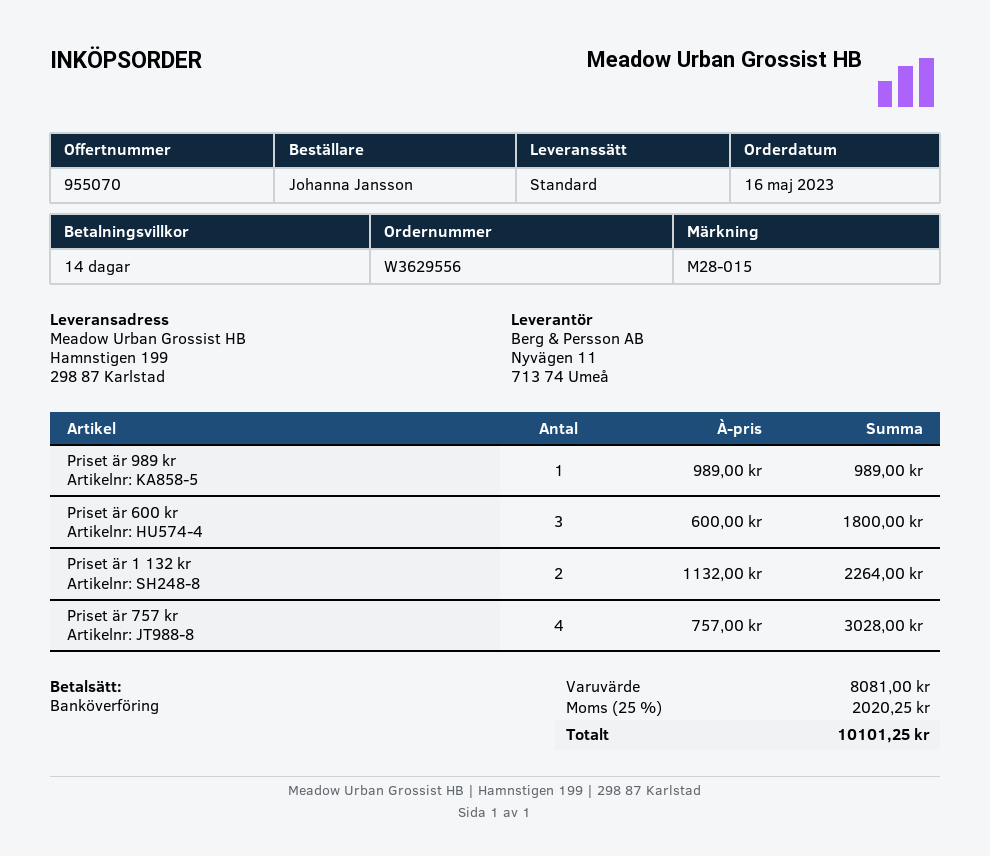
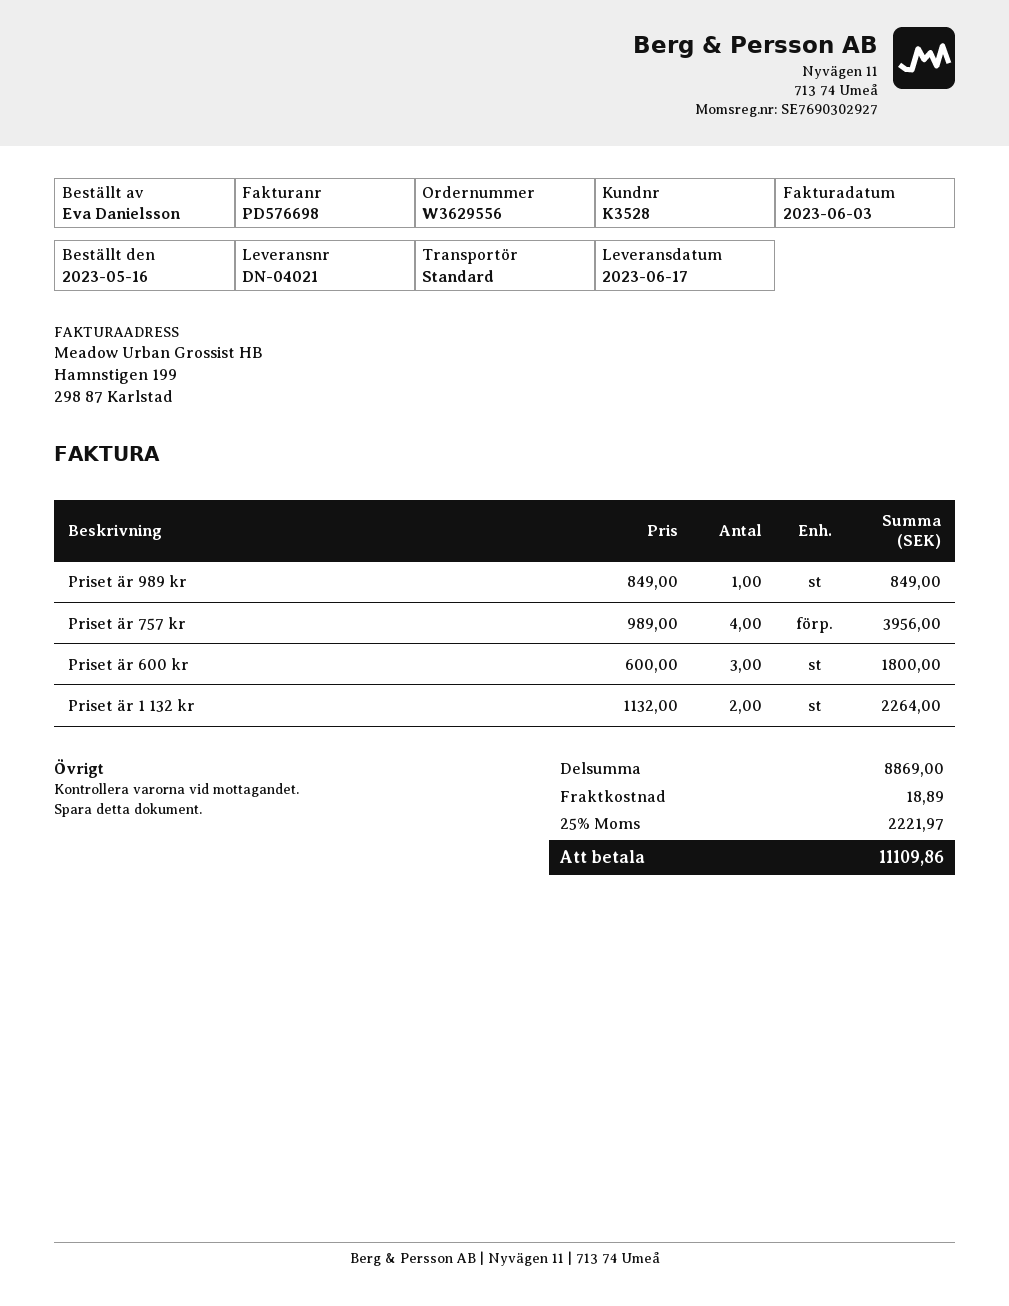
ordered by: Johanna Jansson -> Eva Danielsson
Priset är 989 kr: 1 x 989.00 = 989.00 -> 1 x 849.00 = 849.00
Priset är 757 kr: 4 x 757.00 = 3028.00 -> 4 x 989.00 = 3956.00
subtotal: 8081.00 -> 8869.00
shipping: none -> 18.89
tax: 25% = 2020.25 -> 25% = 2221.97
total: 10101.25 -> 11109.86

